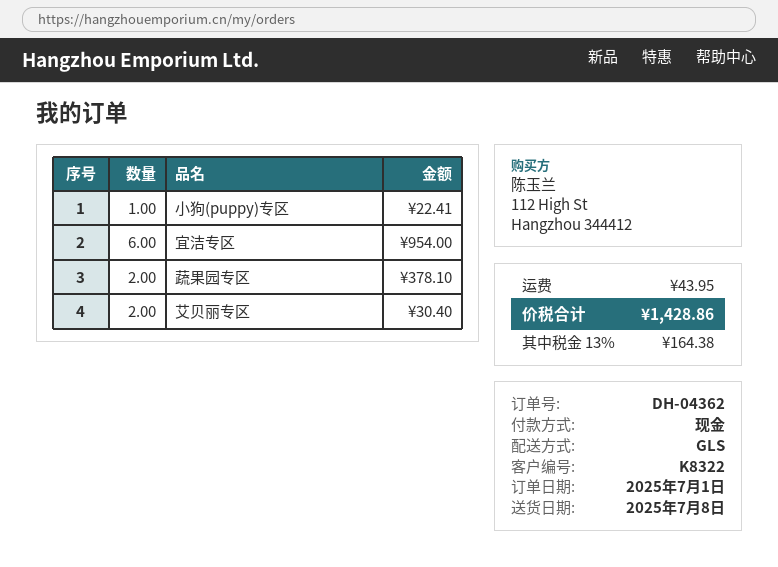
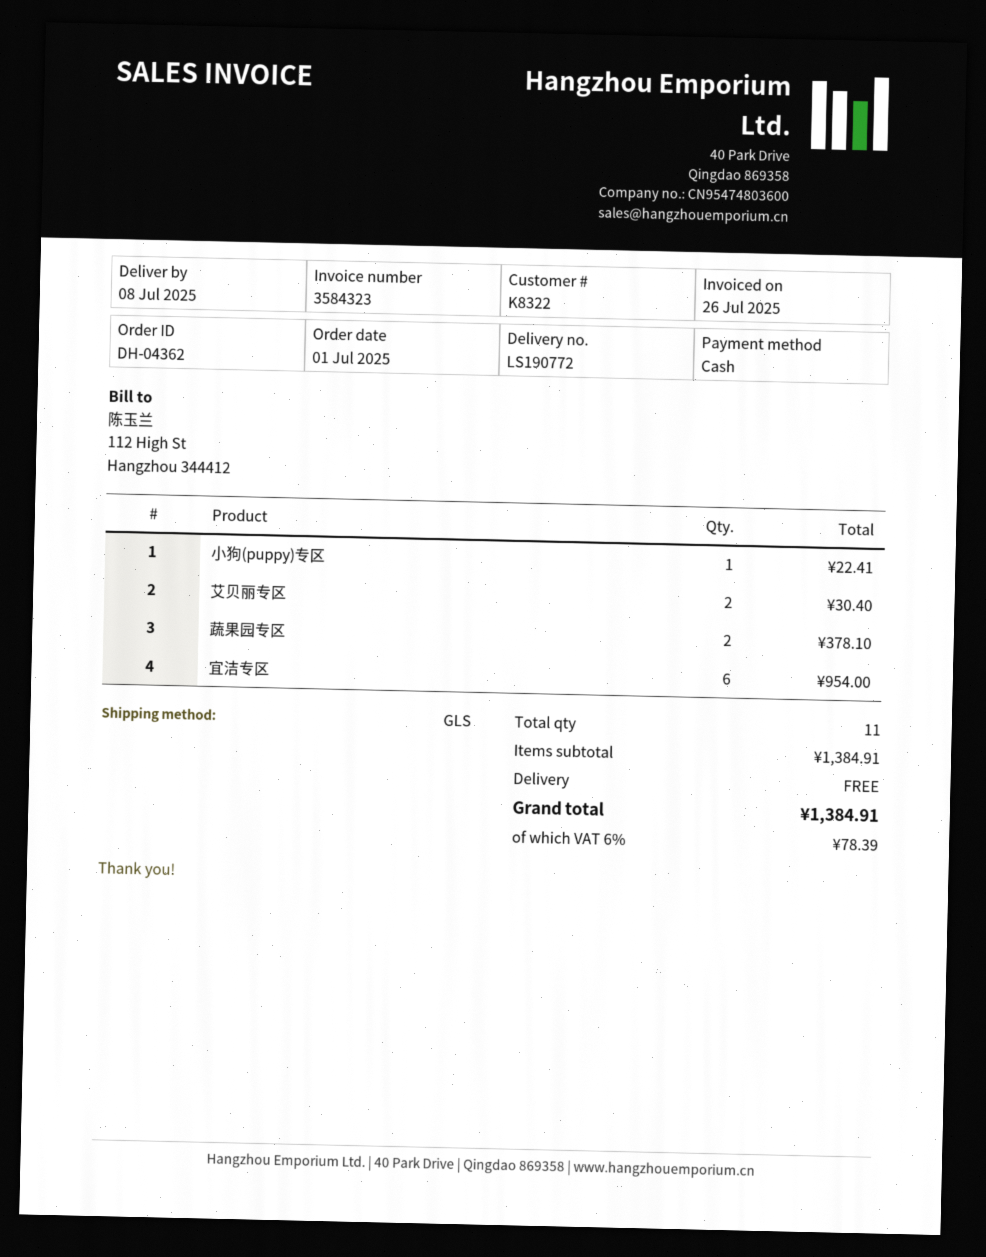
shipping: 43.95 -> 0.00
tax: 13% = 164.38 -> 6% = 78.39
total: 1428.86 -> 1384.91

